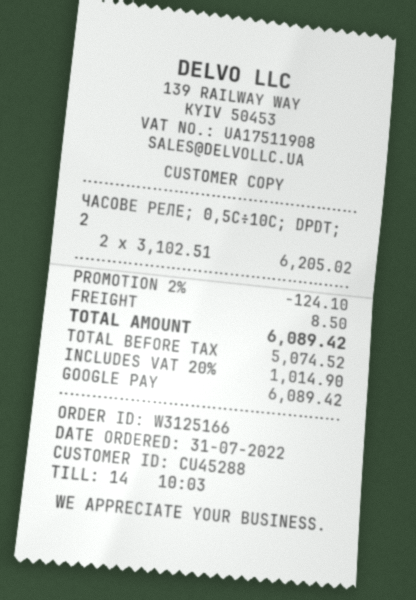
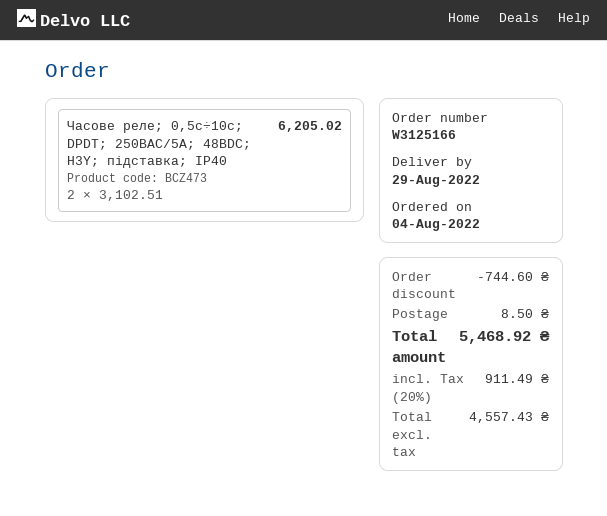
order date: 2022-07-31 -> 2022-08-04
discount: 124.10 -> 744.60
net: 5074.52 -> 4557.43
tax: 20% = 1014.90 -> 20% = 911.49
total: 6089.42 -> 5468.92

